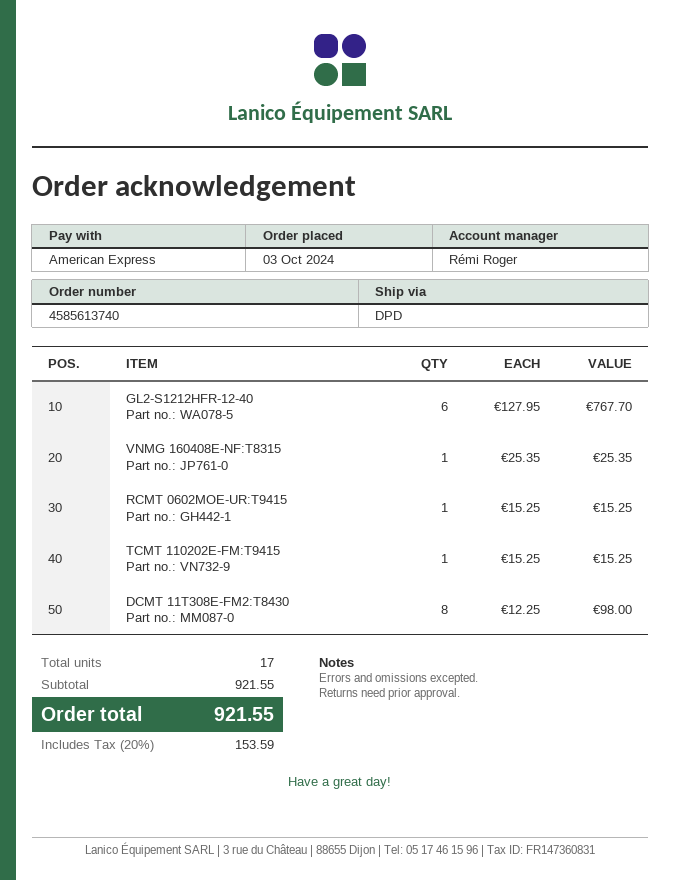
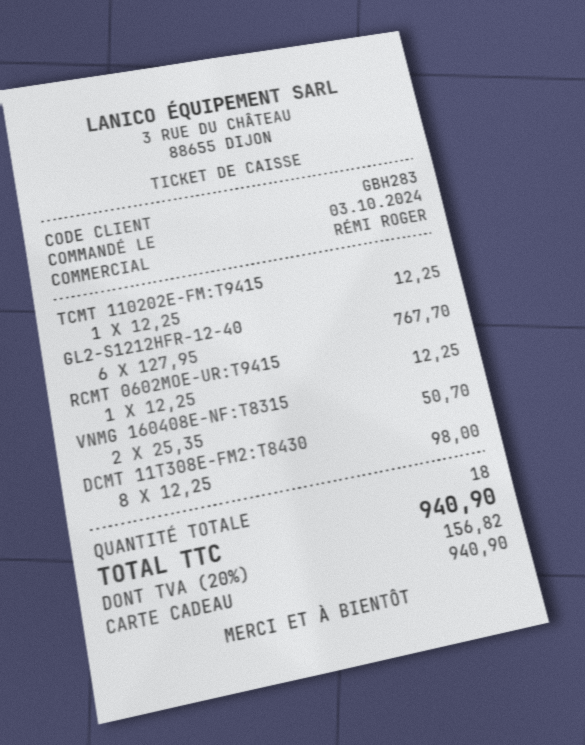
payment method: American Express -> gift card
VNMG 160408E-NF:T8315: 1 x 25.35 = 25.35 -> 2 x 25.35 = 50.70
RCMT 0602MOE-UR:T9415: 1 x 15.25 = 15.25 -> 1 x 12.25 = 12.25
TCMT 110202E-FM:T9415: 1 x 15.25 = 15.25 -> 1 x 12.25 = 12.25
total quantity: 17 -> 18
tax: 20% = 153.59 -> 20% = 156.82
total: 921.55 -> 940.90

